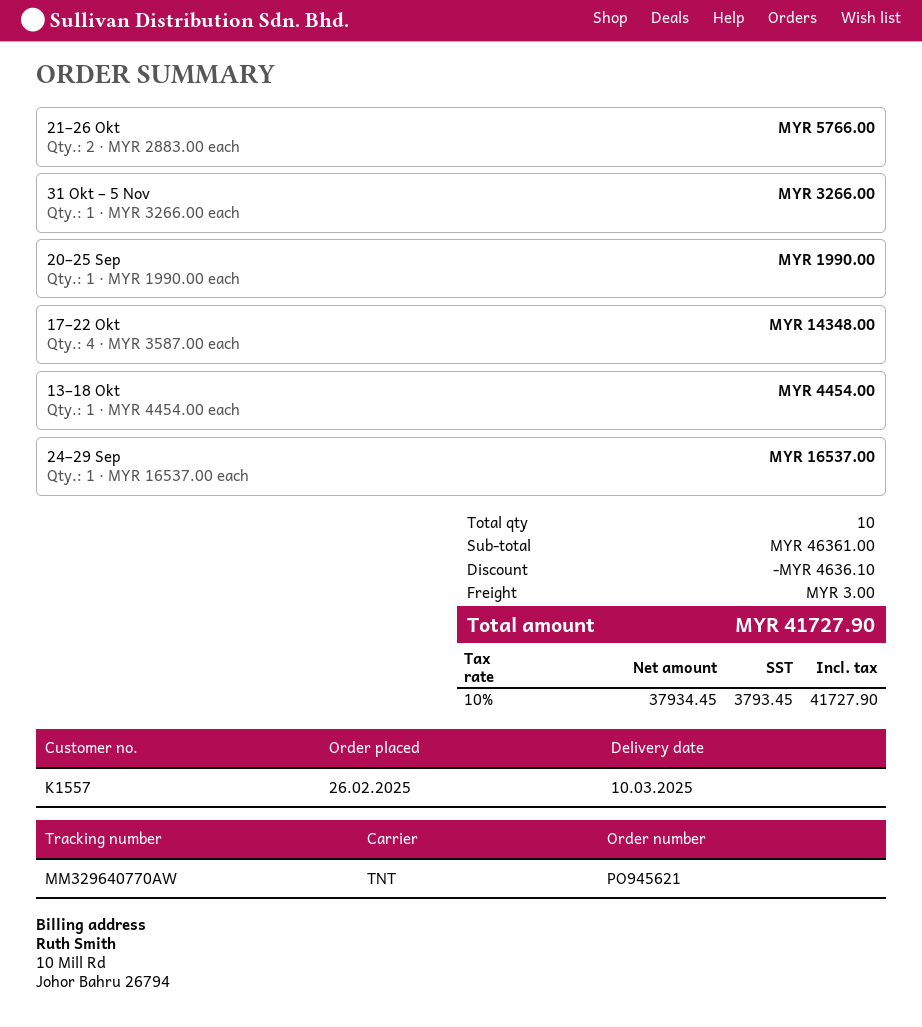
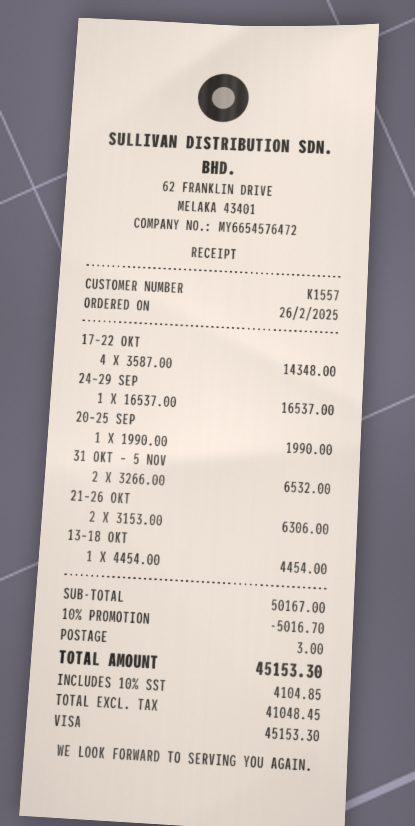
21–26 Okt: 2 x 2883.00 = 5766.00 -> 2 x 3153.00 = 6306.00
31 Okt – 5 Nov: 1 x 3266.00 = 3266.00 -> 2 x 3266.00 = 6532.00
subtotal: 46361.00 -> 50167.00
discount: 4636.10 -> 5016.70
net: 37934.45 -> 41048.45
tax: 10% = 3793.45 -> 10% = 4104.85
total: 41727.90 -> 45153.30

